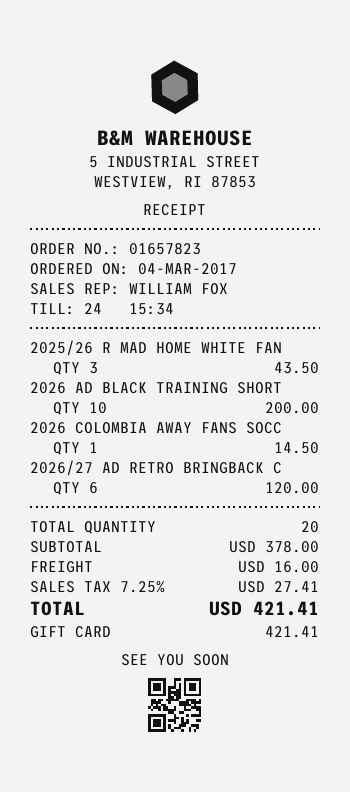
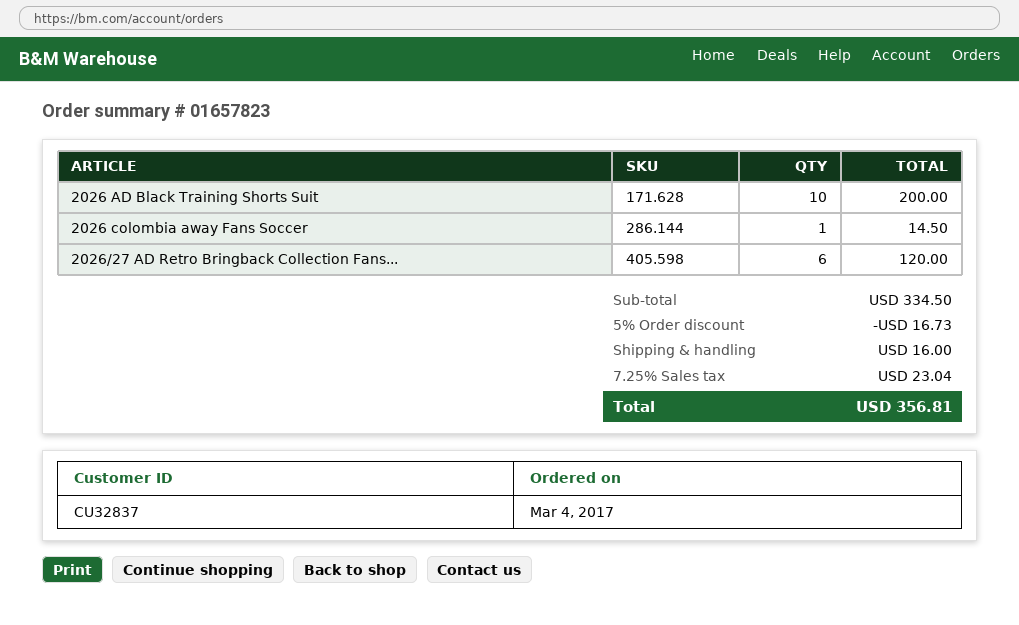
2025/26 R MAD HOME WHITE FAN: 3 for 43.50 -> none
subtotal: 378.00 -> 334.50
discount: none -> 5% = 16.73
tax: 7.25% = 27.41 -> 7.25% = 23.04
total: 421.41 -> 356.81

